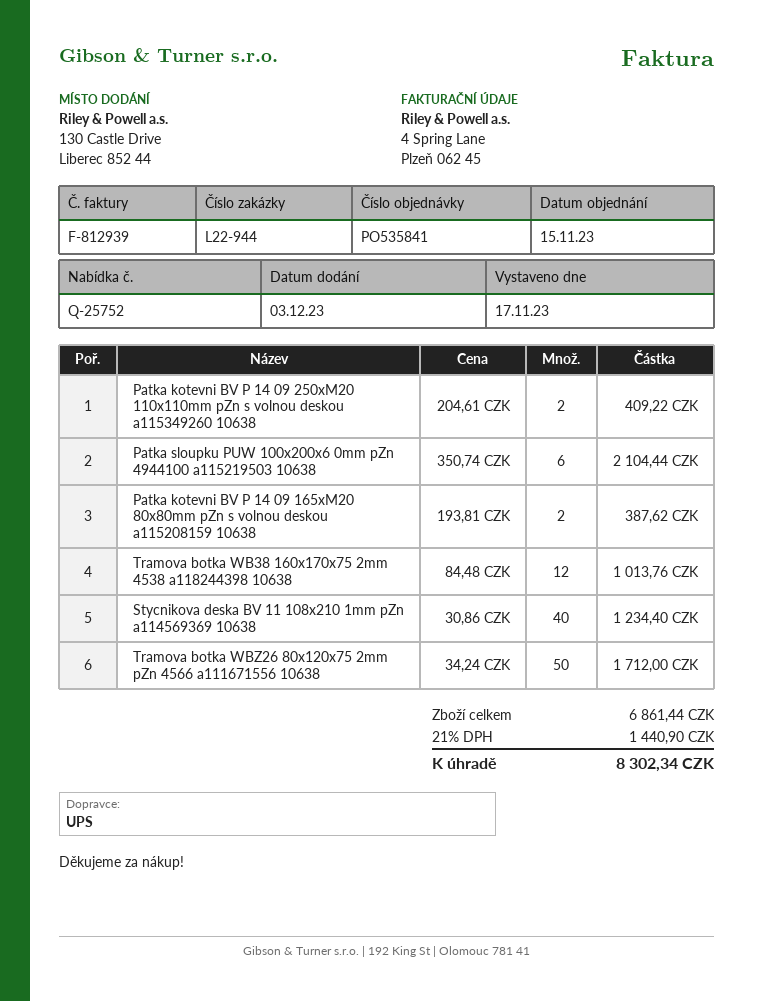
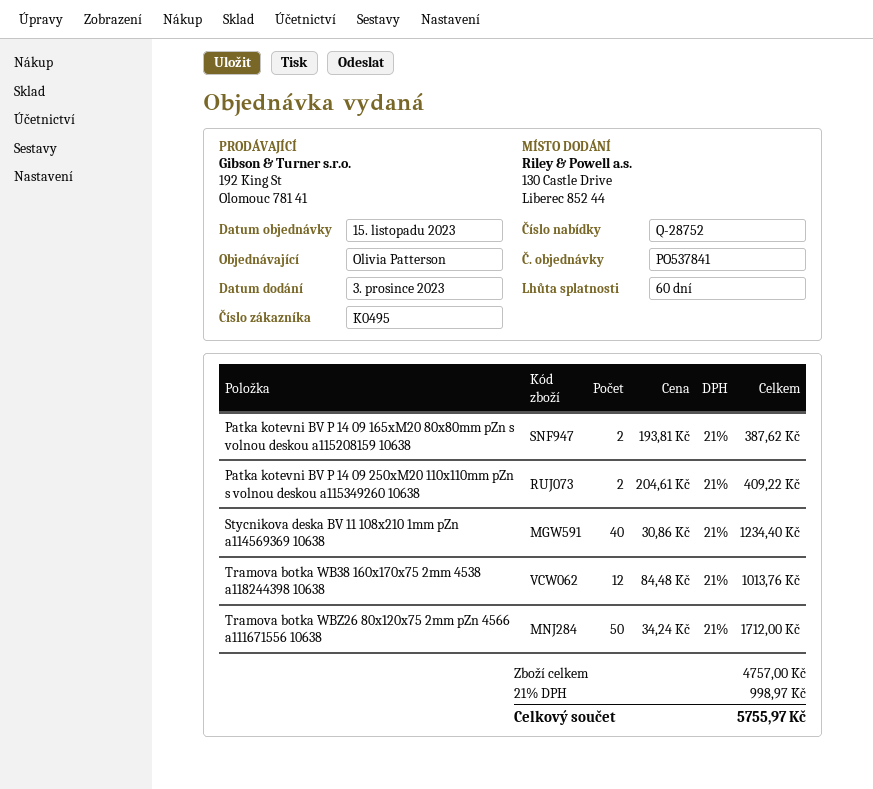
quote number: Q-25752 -> Q-28752
order number: PO535841 -> PO537841
Patka sloupku PUW 100x200x6 0mm pZn 4944100 a115219503 10638: 6 x 350.74 = 2104.44 -> none
subtotal: 6861.44 -> 4757.00
tax: 21% = 1440.90 -> 21% = 998.97
total: 8302.34 -> 5755.97

